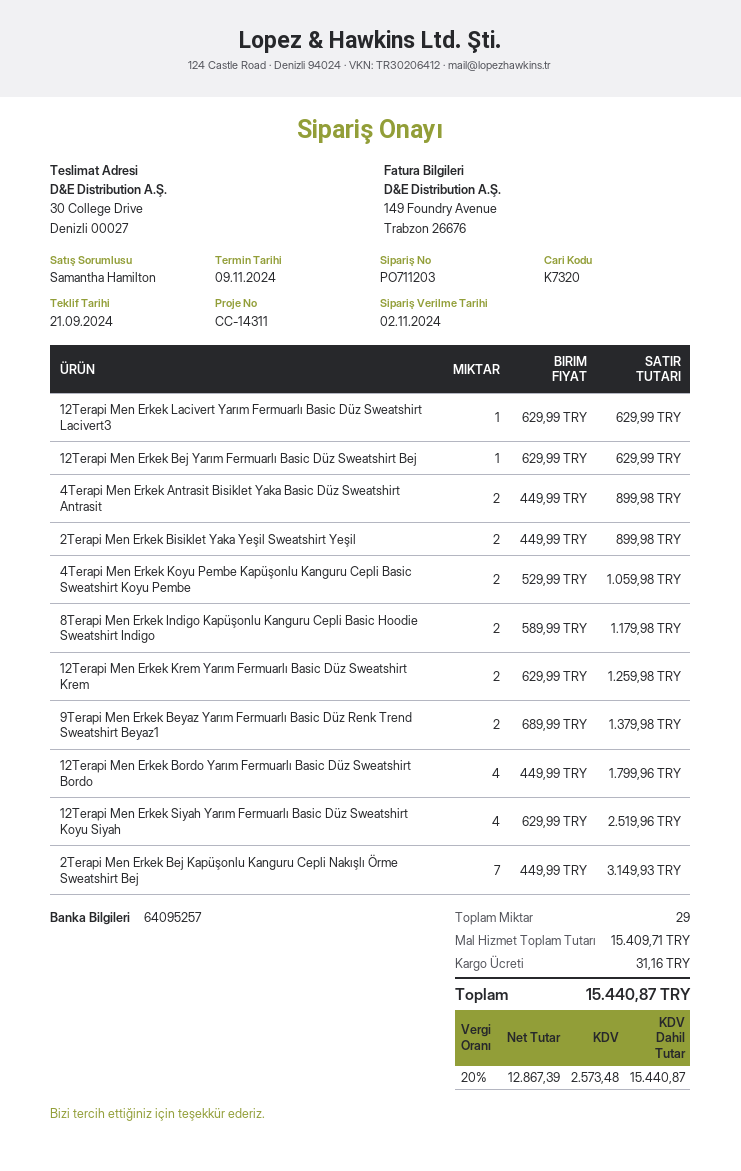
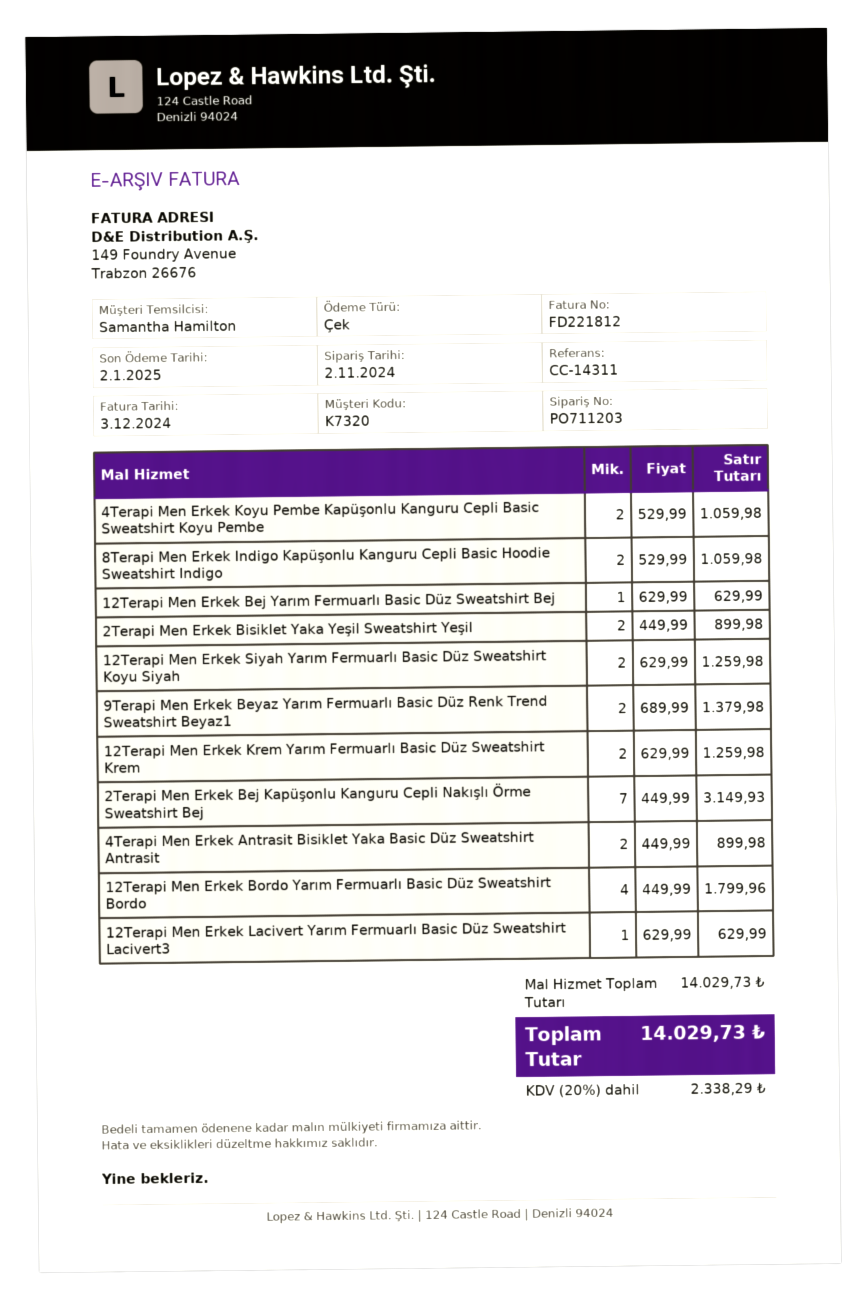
8Terapi Men Erkek Indigo Kapüşonlu Kanguru Cepli Basic Hoodie Sweatshirt Indigo: 2 x 589.99 = 1179.98 -> 2 x 529.99 = 1059.98
12Terapi Men Erkek Siyah Yarım Fermuarlı Basic Düz Sweatshirt Koyu Siyah: 4 x 629.99 = 2519.96 -> 2 x 629.99 = 1259.98
subtotal: 15409.71 -> 14029.73
shipping: 31.16 -> none
tax: 20% = 2573.48 -> 20% = 2338.29
total: 15440.87 -> 14029.73

